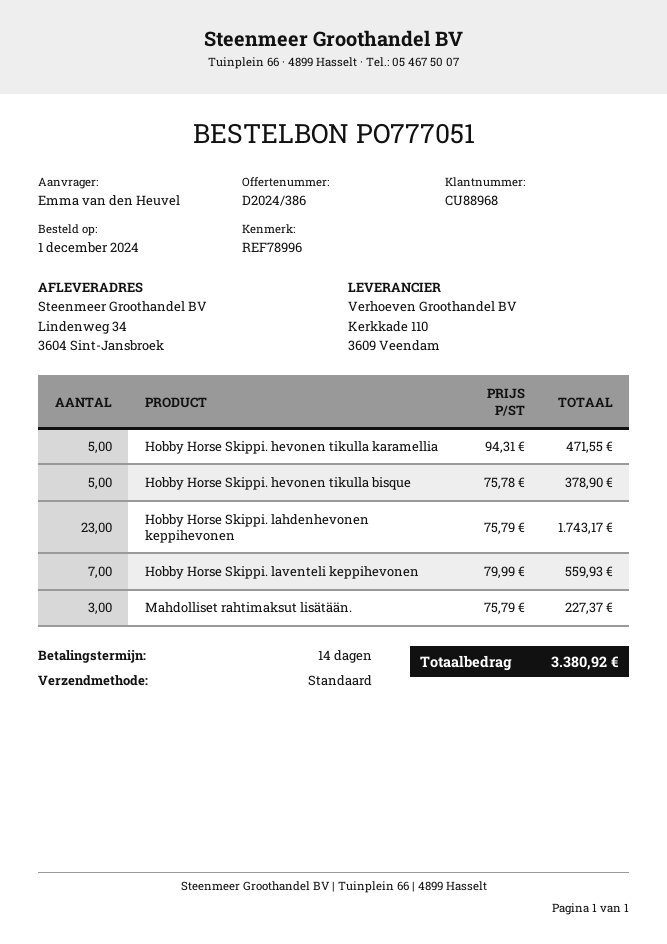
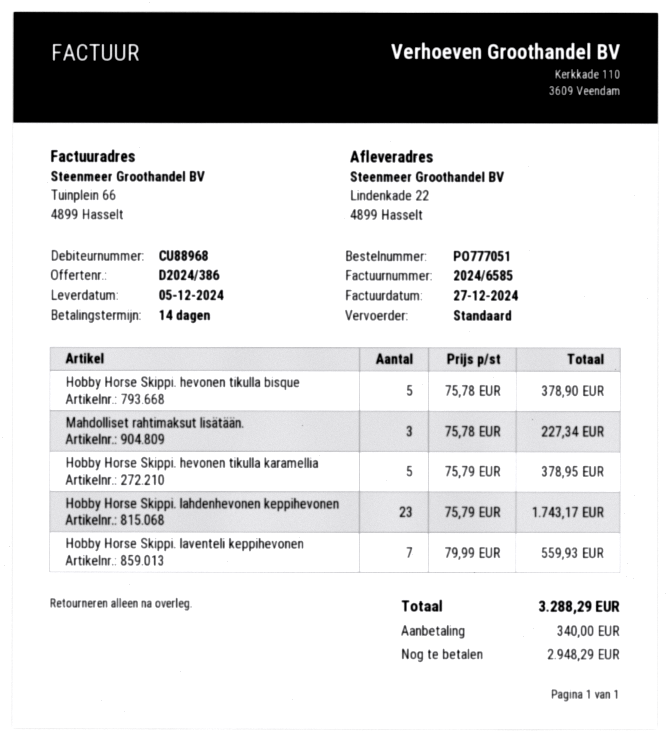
ship to: Lindenweg 34, 3604 Sint-Jansbroek -> Lindenkade 22, 4899 Hasselt
Hobby Horse Skippi. hevonen tikulla karamellia: 5 x 94.31 = 471.55 -> 5 x 75.79 = 378.95
Mahdolliset rahtimaksut lisätään.: 3 x 75.79 = 227.37 -> 3 x 75.78 = 227.34
total: 3380.92 -> 3288.29

